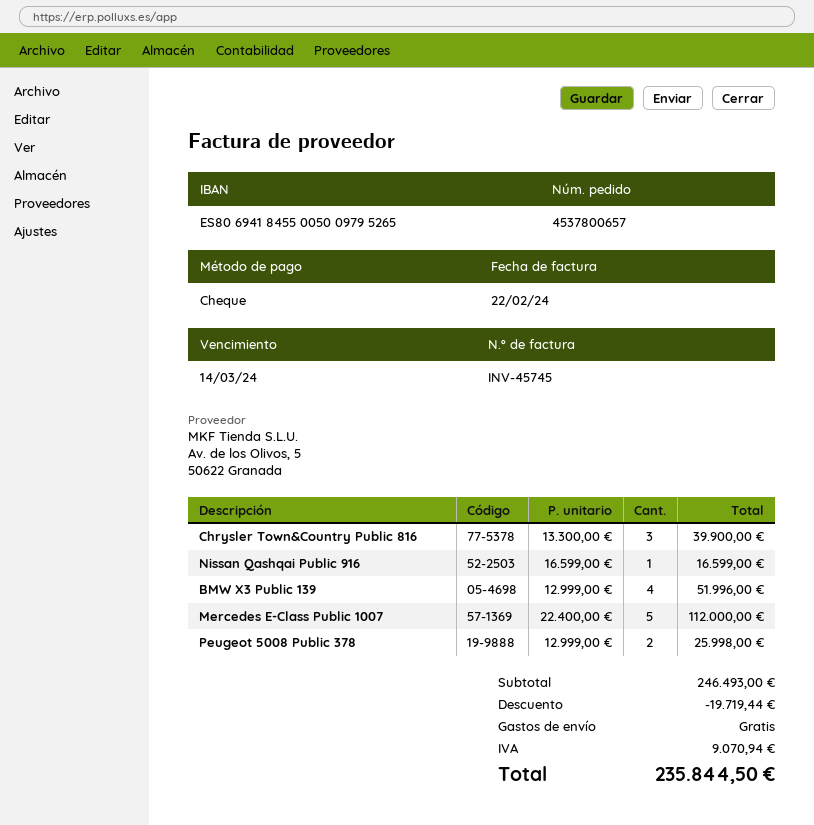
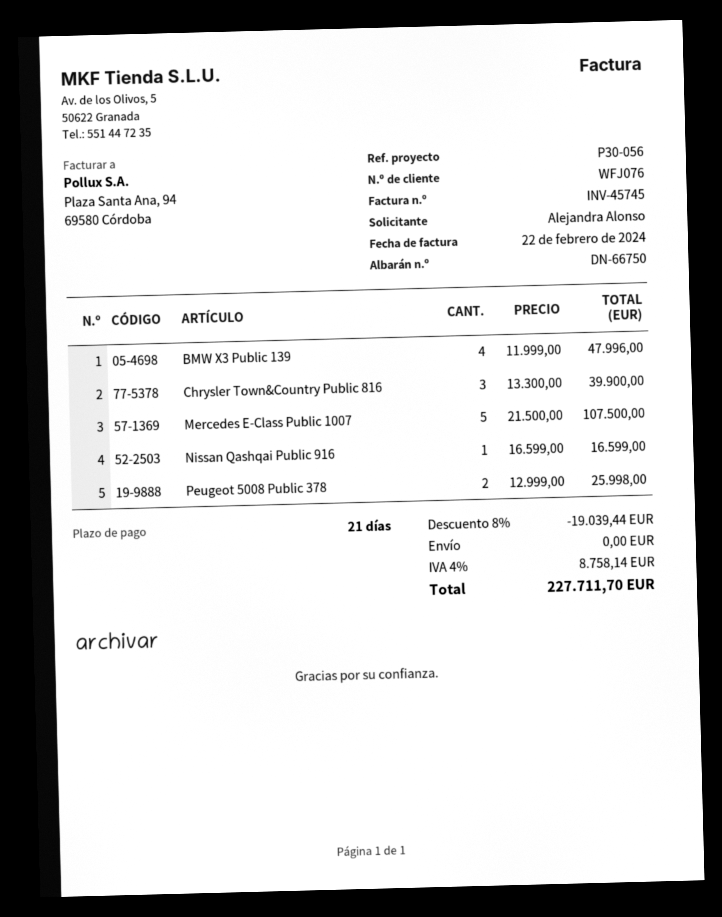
BMW X3 Public 139: 4 x 12999.00 = 51996.00 -> 4 x 11999.00 = 47996.00
Mercedes E-Class Public 1007: 5 x 22400.00 = 112000.00 -> 5 x 21500.00 = 107500.00
discount: 19719.44 -> 19039.44
tax: 9070.94 -> 8758.14
total: 235844.50 -> 227711.70

